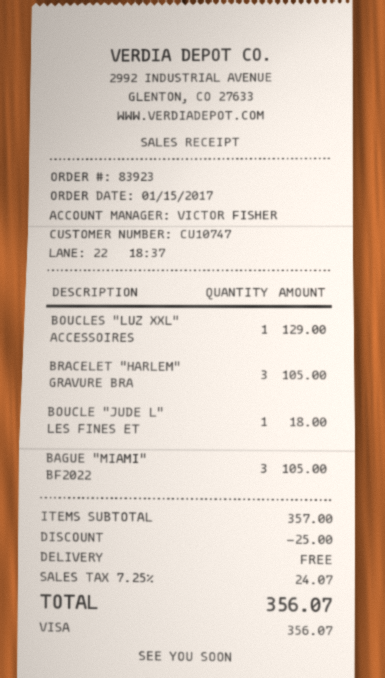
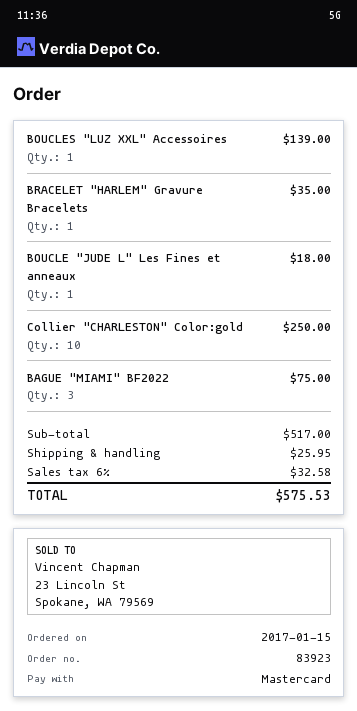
payment method: Visa -> Mastercard
BOUCLES "LUZ XXL" ACCESSOIRES: 1 for 129.00 -> 1 for 139.00
BRACELET "HARLEM" GRAVURE BRA: 3 for 105.00 -> 1 for 35.00
BAGUE "MIAMI" BF2022: 3 for 105.00 -> 3 for 75.00
Collier "CHARLESTON" Color:gold: none -> 10 for 250.00
subtotal: 357.00 -> 517.00
discount: 25.00 -> none
shipping: 0.00 -> 25.95
tax: 7.25% = 24.07 -> 6% = 32.58
total: 356.07 -> 575.53

